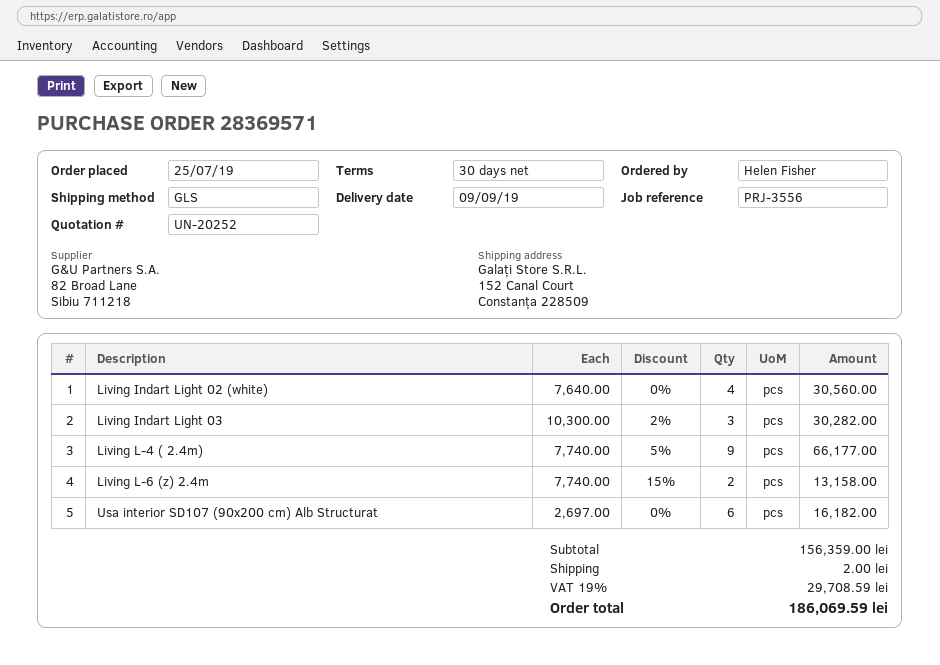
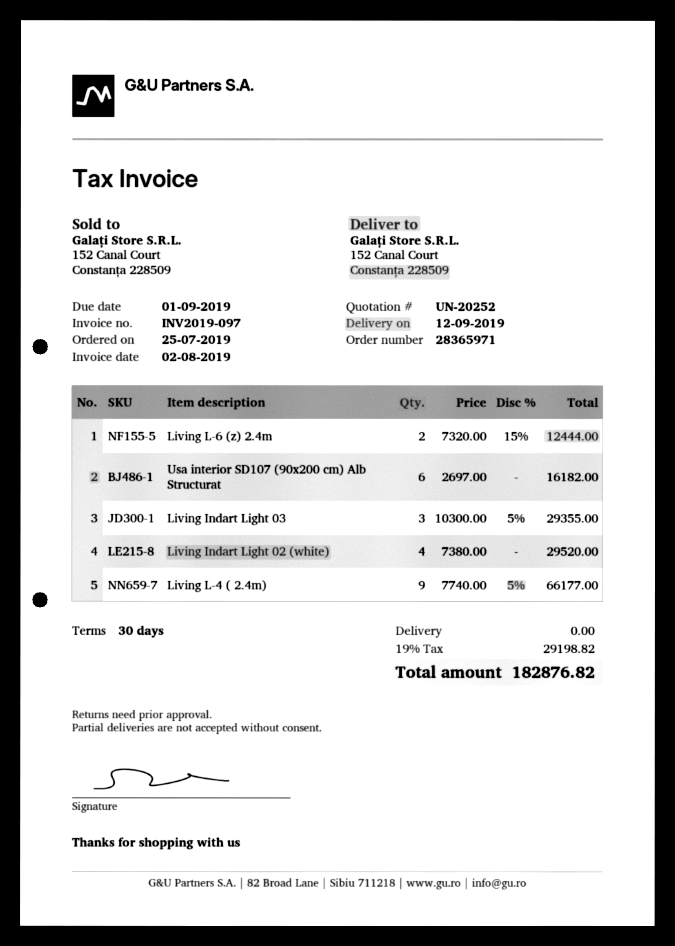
order number: 28369571 -> 28365971
delivery date: 2019-09-09 -> 2019-09-12
Living Indart Light 02 (white): 4 x 7640.00 = 30560.00 -> 4 x 7380.00 = 29520.00
Living Indart Light 03: 3 x 10300.00 - 2% = 30282.00 -> 3 x 10300.00 - 5% = 29355.00
Living L-6 (z) 2.4m: 2 x 7740.00 - 15% = 13158.00 -> 2 x 7320.00 - 15% = 12444.00
shipping: 2.00 -> 0.00
tax: 19% = 29708.59 -> 19% = 29198.82
total: 186069.59 -> 182876.82

